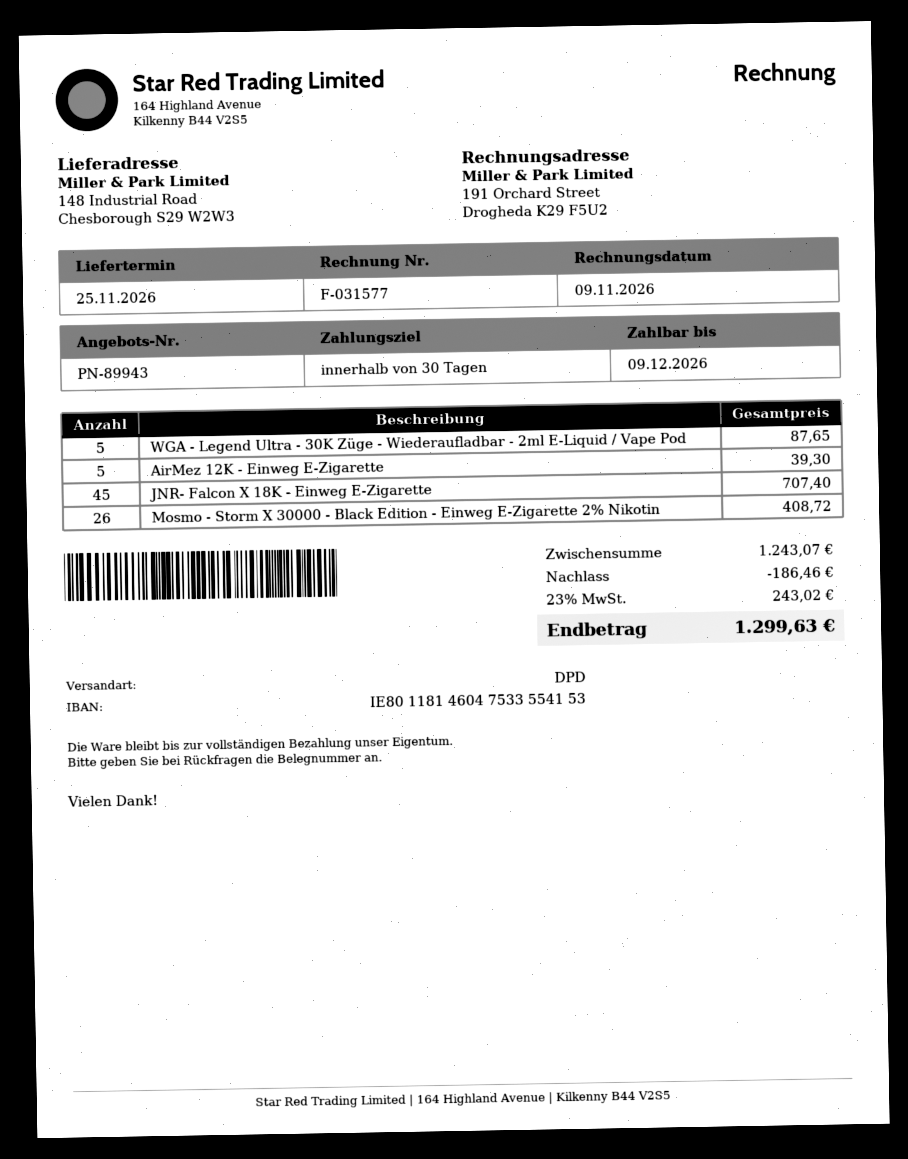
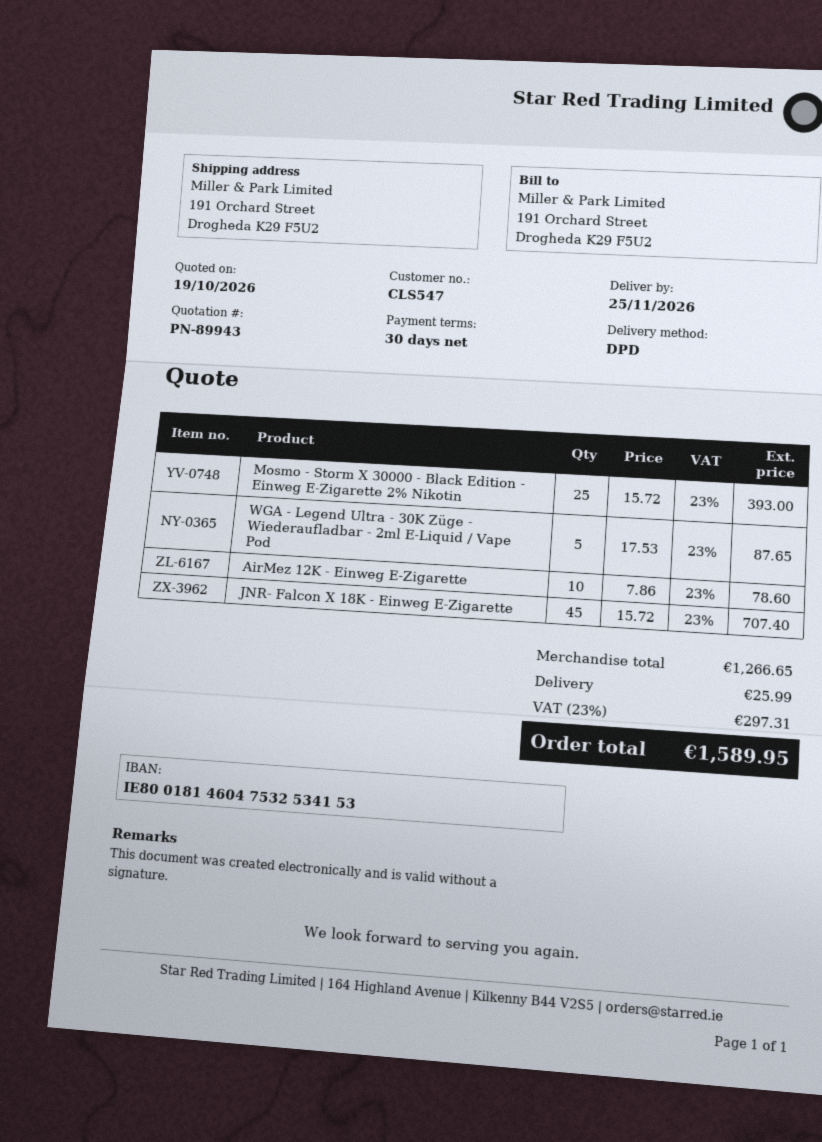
bank account: IE80118146047533554153 -> IE80018146047532534153
ship to: 148 Industrial Road, Chesborough S29 W2W3 -> 191 Orchard Street, Drogheda K29 F5U2
AirMez 12K - Einweg E-Zigarette: 5 for 39.30 -> 10 for 78.60
Mosmo - Storm X 30000 - Black Edition - Einweg E-Zigarette 2% Nikotin: 26 for 408.72 -> 25 for 393.00
subtotal: 1243.07 -> 1266.65
discount: 186.46 -> none
shipping: none -> 25.99
tax: 23% = 243.02 -> 23% = 297.31
total: 1299.63 -> 1589.95

